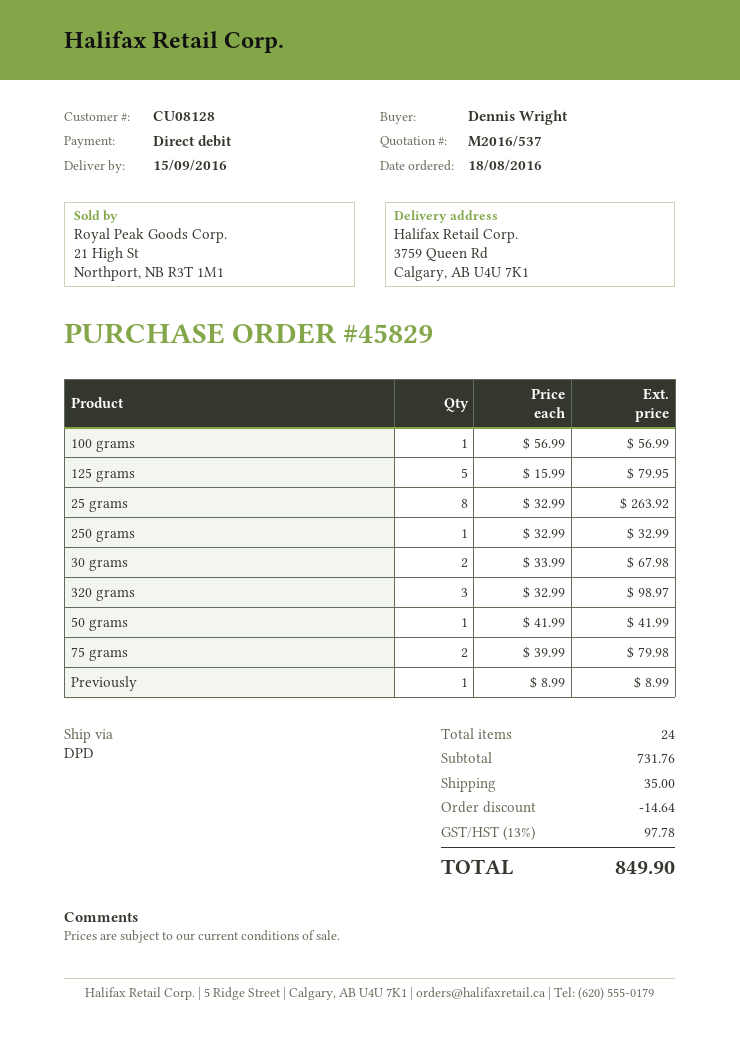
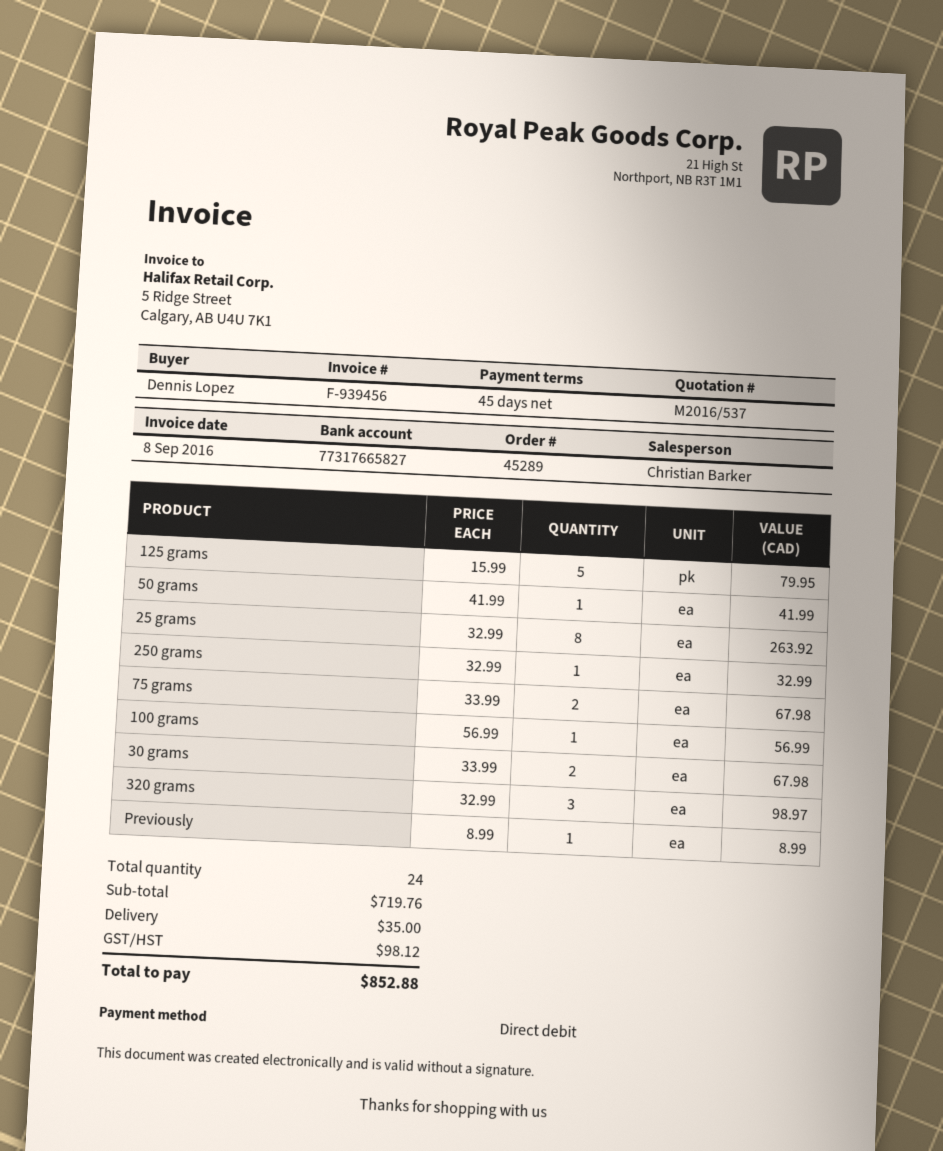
order number: 45829 -> 45289
ordered by: Dennis Wright -> Dennis Lopez
75 grams: 2 x 39.99 = 79.98 -> 2 x 33.99 = 67.98
subtotal: 731.76 -> 719.76
discount: 14.64 -> none
tax: 97.78 -> 98.12
total: 849.90 -> 852.88

